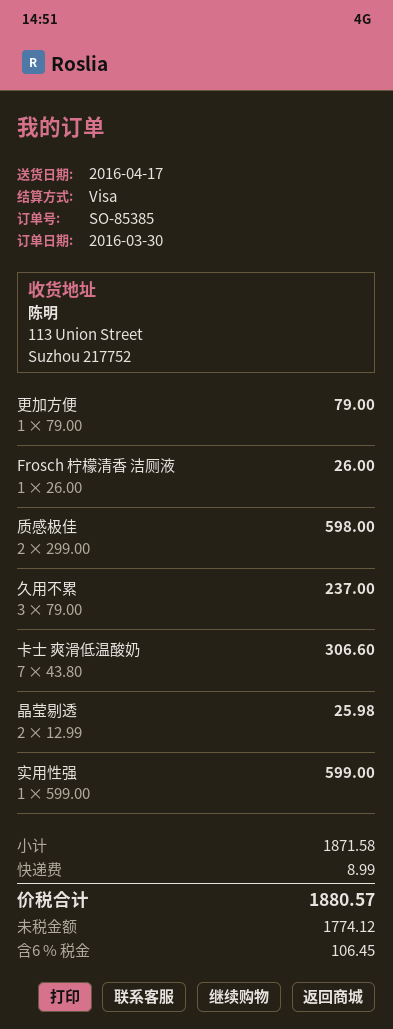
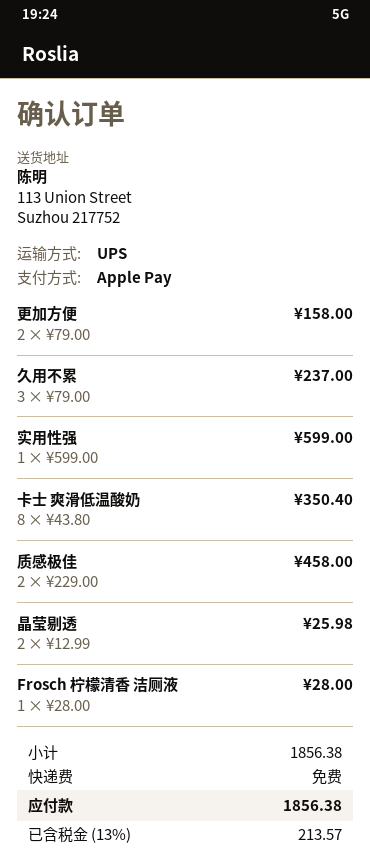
payment method: Visa -> Apple Pay
更加方便: 1 x 79.00 = 79.00 -> 2 x 79.00 = 158.00
Frosch 柠檬清香 洁厕液: 1 x 26.00 = 26.00 -> 1 x 28.00 = 28.00
质感极佳: 2 x 299.00 = 598.00 -> 2 x 229.00 = 458.00
卡士 爽滑低温酸奶: 7 x 43.80 = 306.60 -> 8 x 43.80 = 350.40
subtotal: 1871.58 -> 1856.38
shipping: 8.99 -> 0.00
tax: 6% = 106.45 -> 13% = 213.57
total: 1880.57 -> 1856.38

